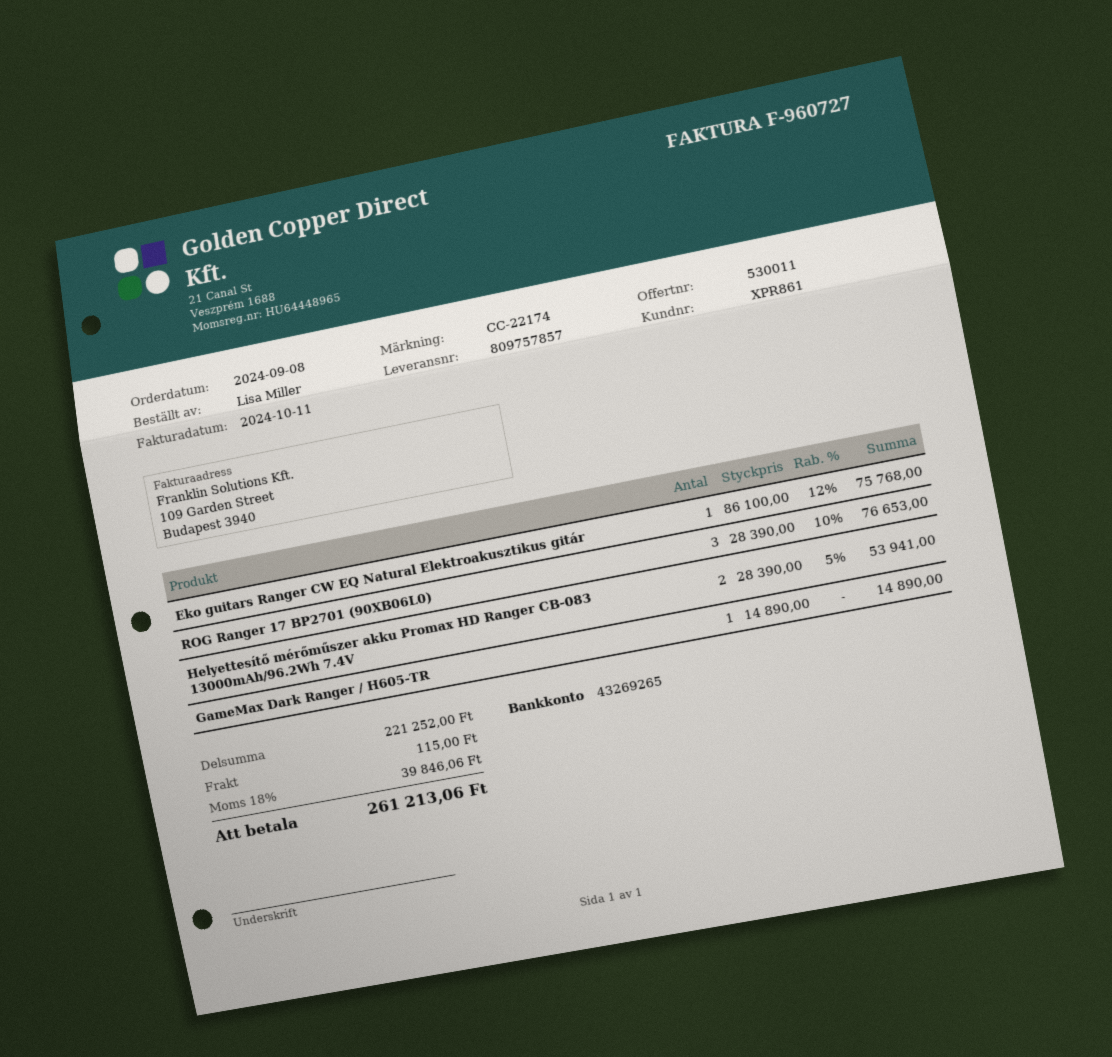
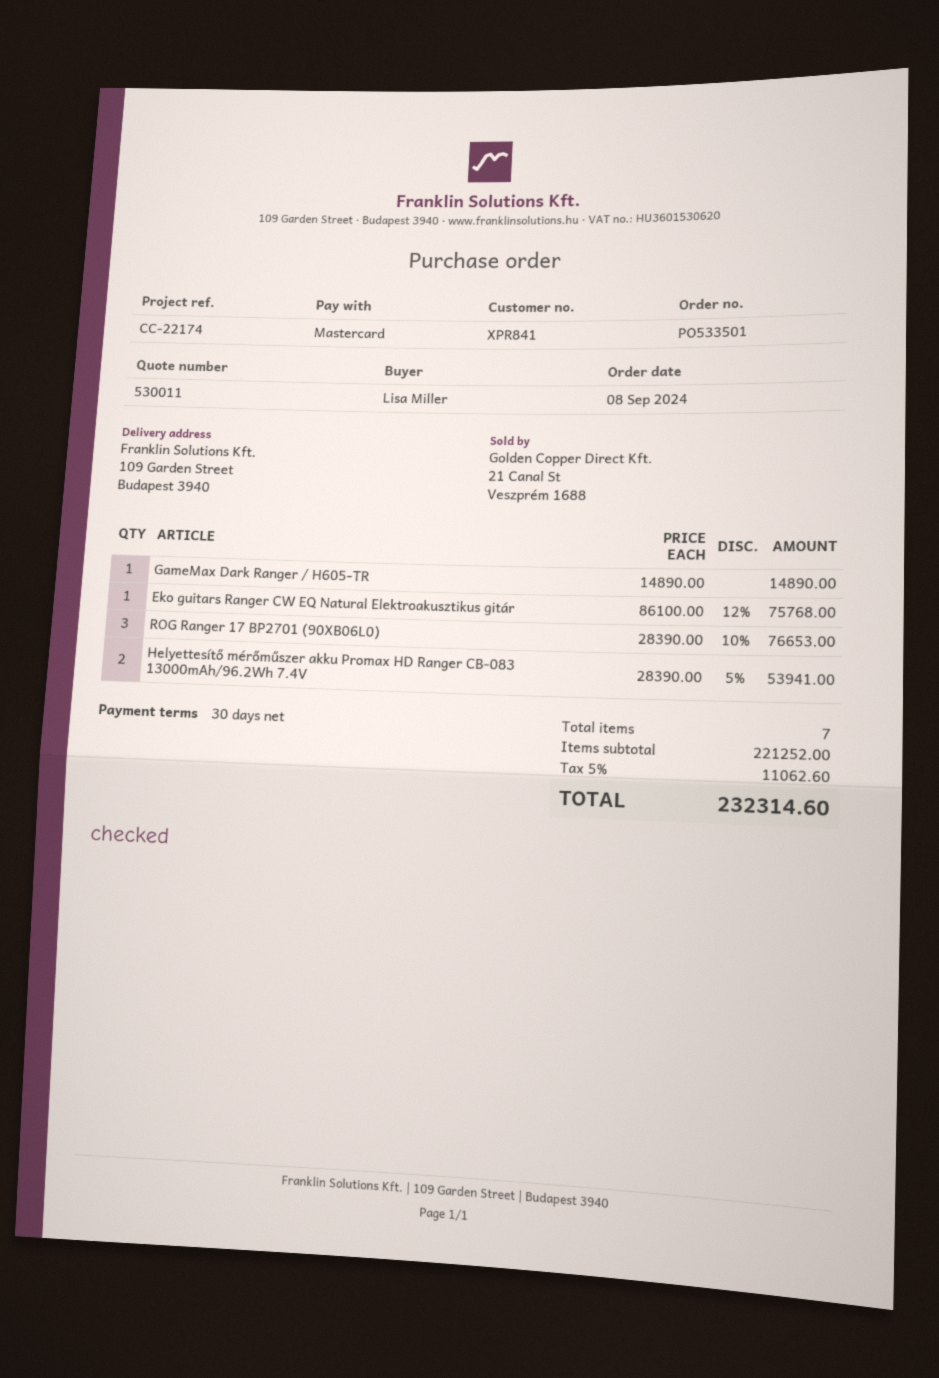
customer number: XPR861 -> XPR841
shipping: 115.00 -> none
tax: 18% = 39846.06 -> 5% = 11062.60
total: 261213.06 -> 232314.60

